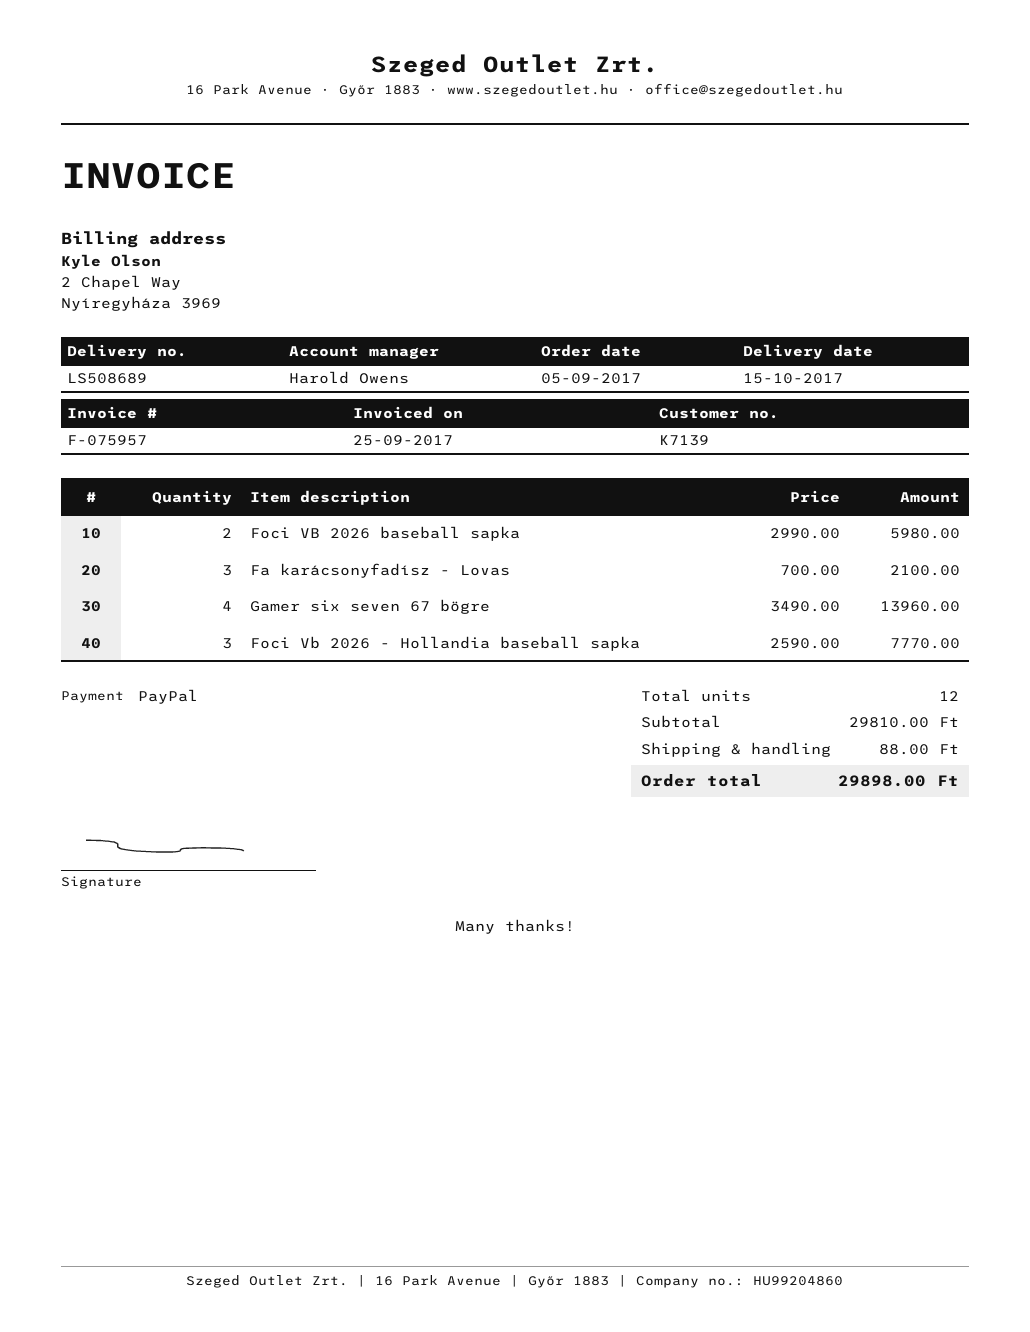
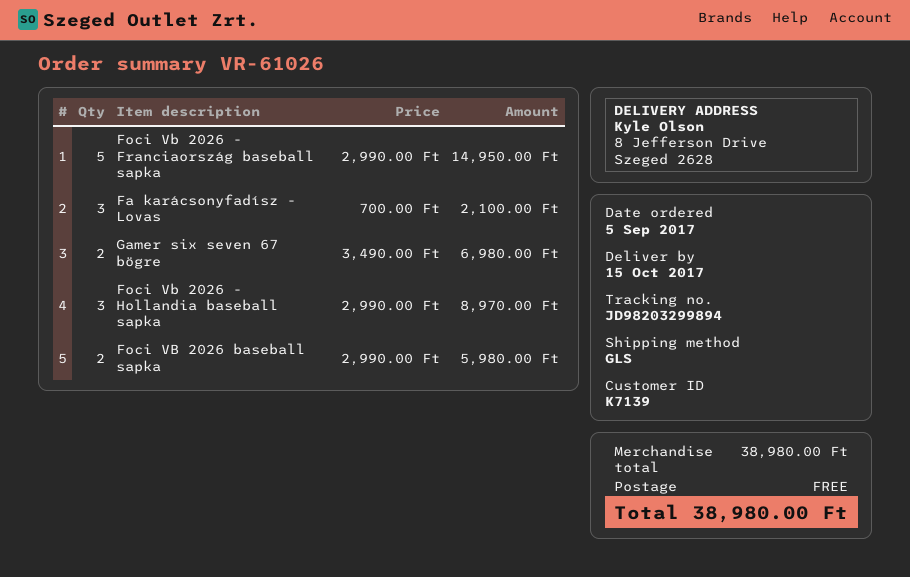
Gamer six seven 67 bögre: 4 x 3490.00 = 13960.00 -> 2 x 3490.00 = 6980.00
Foci Vb 2026 - Hollandia baseball sapka: 3 x 2590.00 = 7770.00 -> 3 x 2990.00 = 8970.00
Foci Vb 2026 - Franciaország baseball sapka: none -> 5 x 2990.00 = 14950.00
subtotal: 29810.00 -> 38980.00
shipping: 88.00 -> 0.00
total: 29898.00 -> 38980.00

